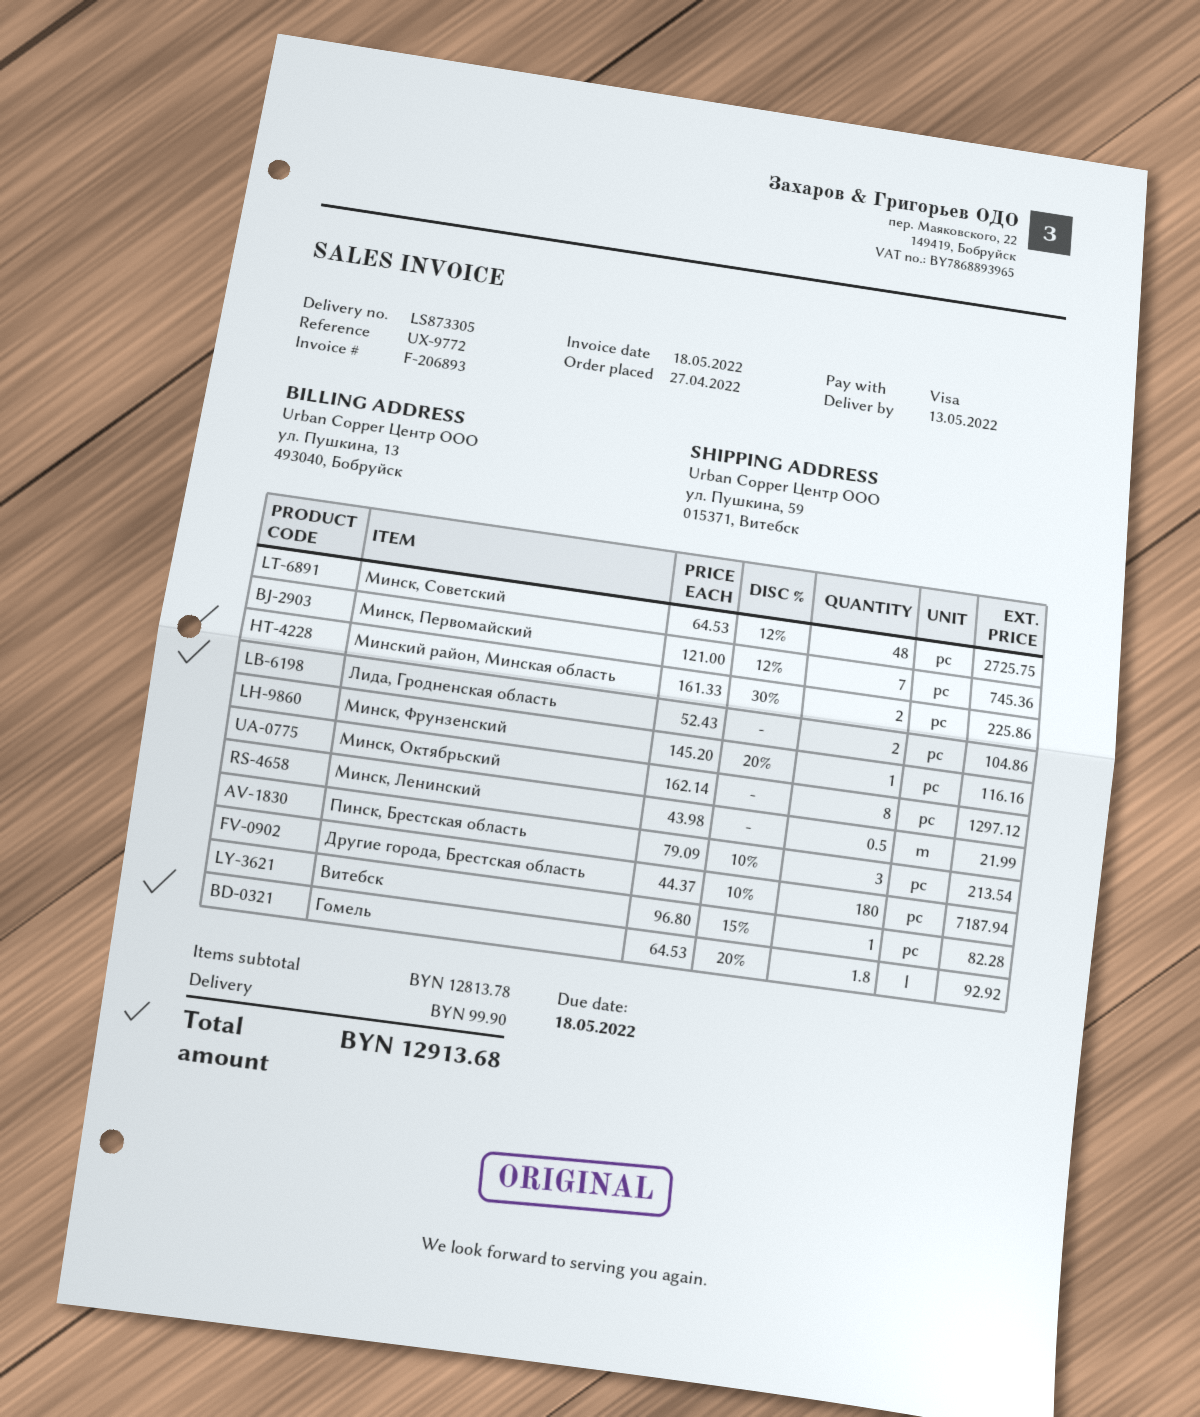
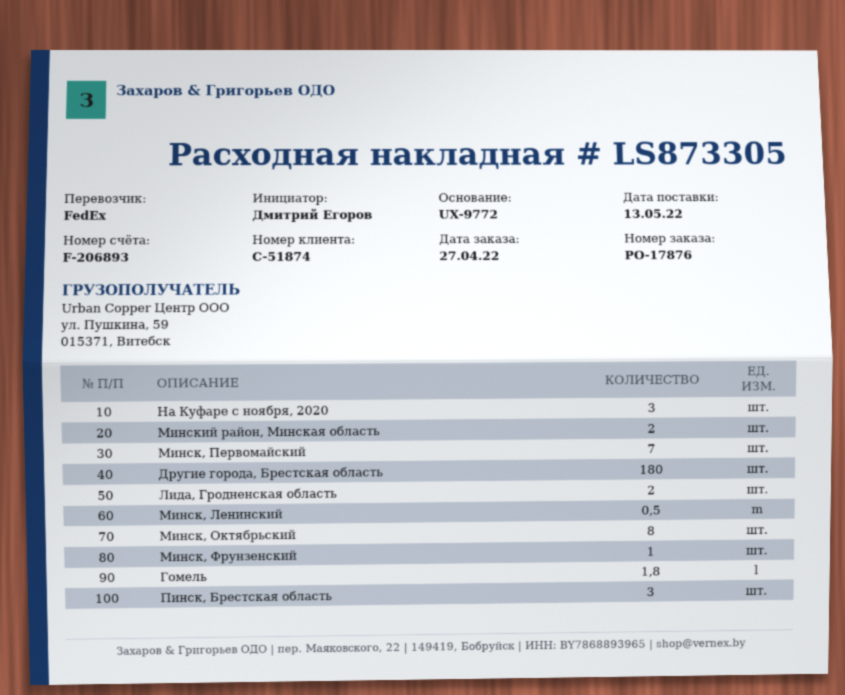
Минск, Советский: 48 -> none
Витебск: 1 -> none
На Куфаре с ноября, 2020: none -> 3

